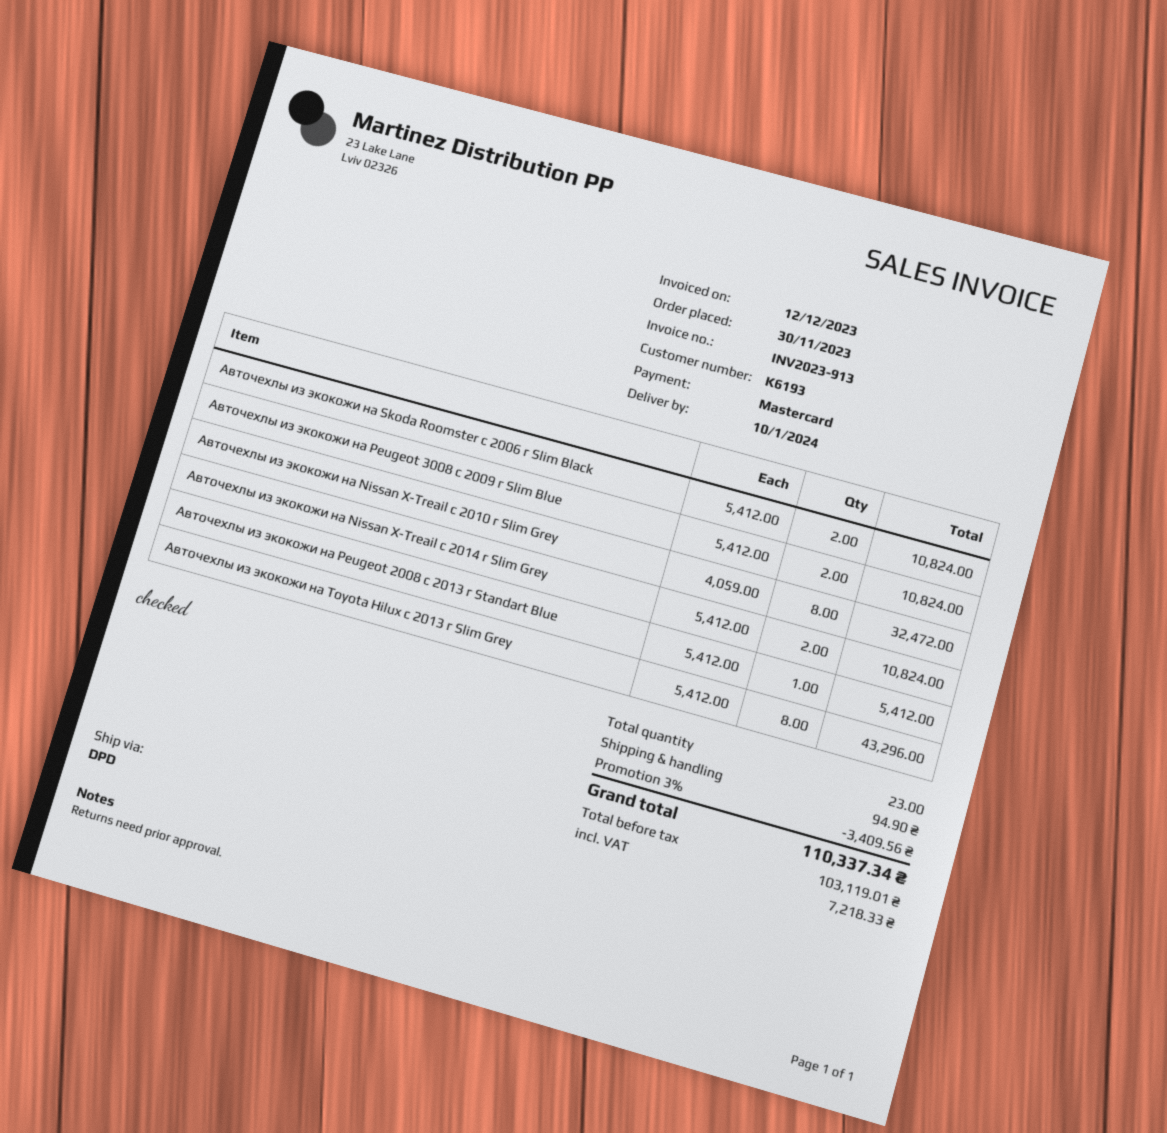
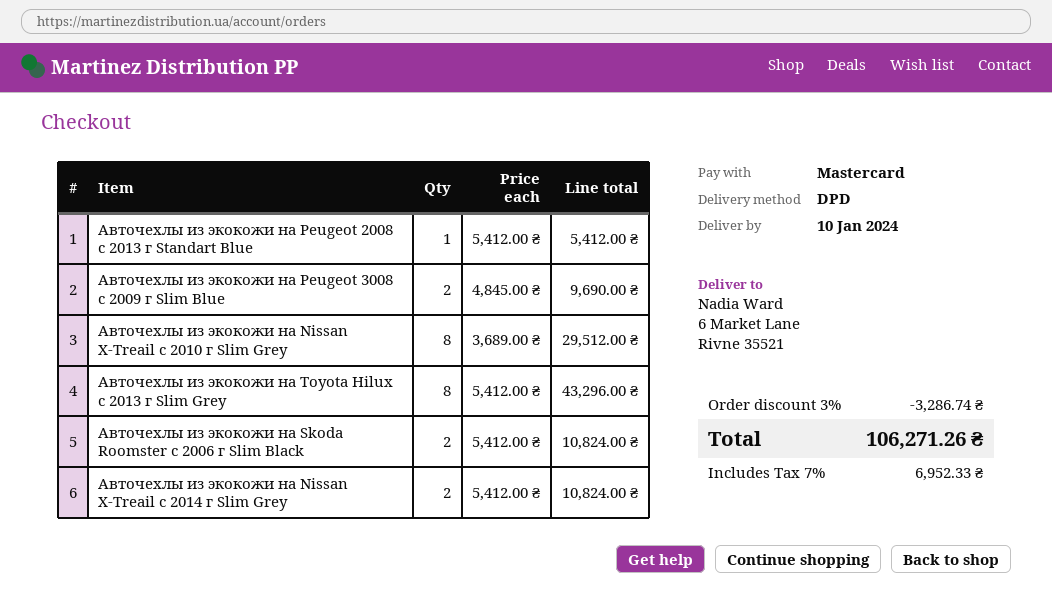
Авточехлы из экокожи на Peugeot 3008 с 2009 г Slim Blue: 2 x 5412.00 = 10824.00 -> 2 x 4845.00 = 9690.00
Авточехлы из экокожи на Nissan Х-Treail с 2010 г Slim Grey: 8 x 4059.00 = 32472.00 -> 8 x 3689.00 = 29512.00
discount: 3% = 3409.56 -> 3% = 3286.74
shipping: 94.90 -> none
tax: 7218.33 -> 6952.33
total: 110337.34 -> 106271.26

